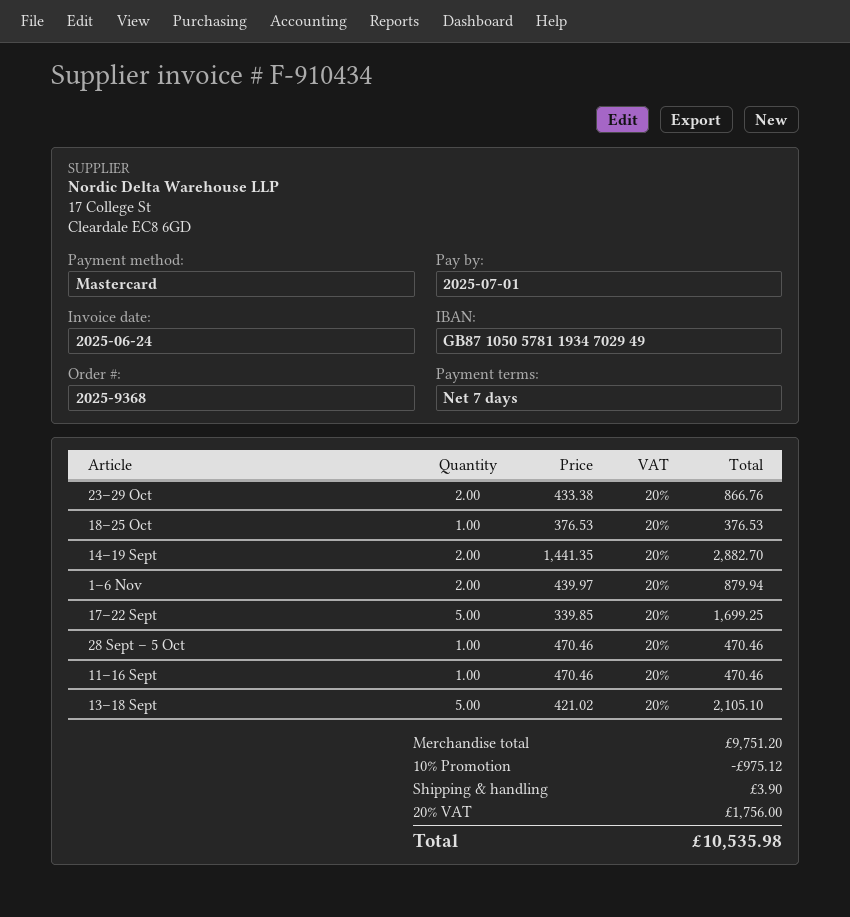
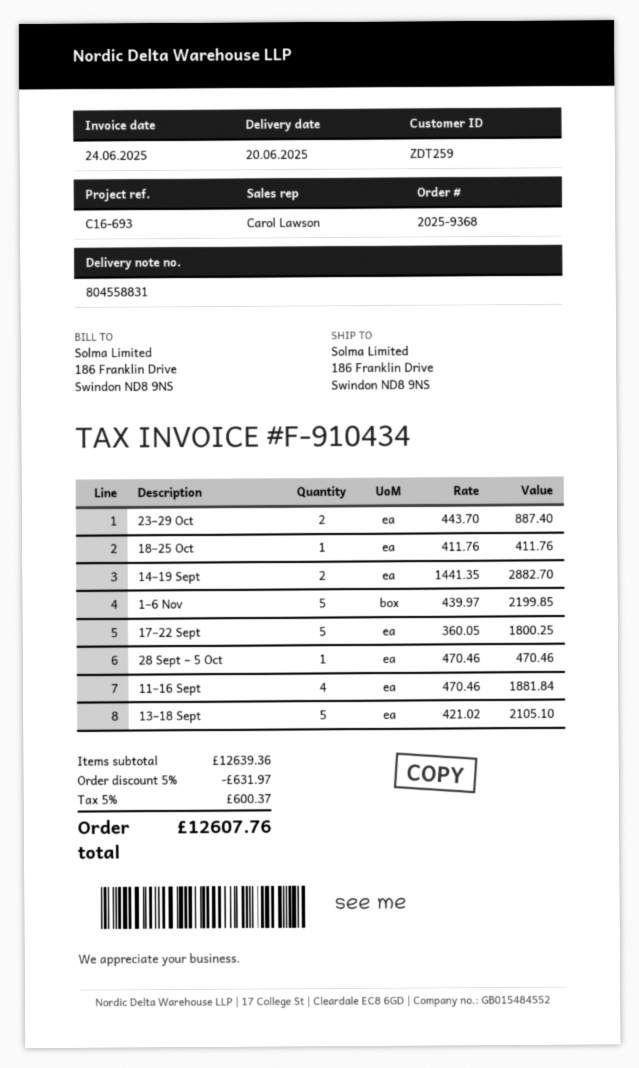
23–29 Oct: 2 x 433.38 = 866.76 -> 2 x 443.70 = 887.40
18–25 Oct: 1 x 376.53 = 376.53 -> 1 x 411.76 = 411.76
1–6 Nov: 2 x 439.97 = 879.94 -> 5 x 439.97 = 2199.85
17–22 Sept: 5 x 339.85 = 1699.25 -> 5 x 360.05 = 1800.25
11–16 Sept: 1 x 470.46 = 470.46 -> 4 x 470.46 = 1881.84
subtotal: 9751.20 -> 12639.36
discount: 10% = 975.12 -> 5% = 631.97
shipping: 3.90 -> none
tax: 20% = 1756.00 -> 5% = 600.37
total: 10535.98 -> 12607.76

